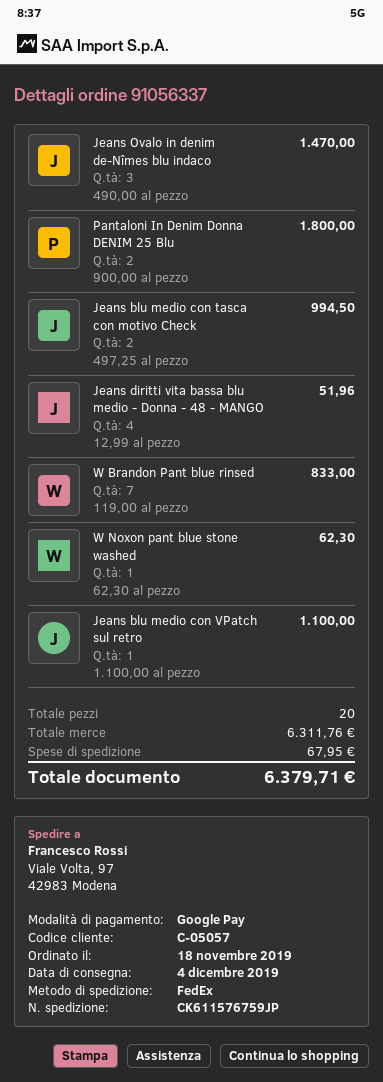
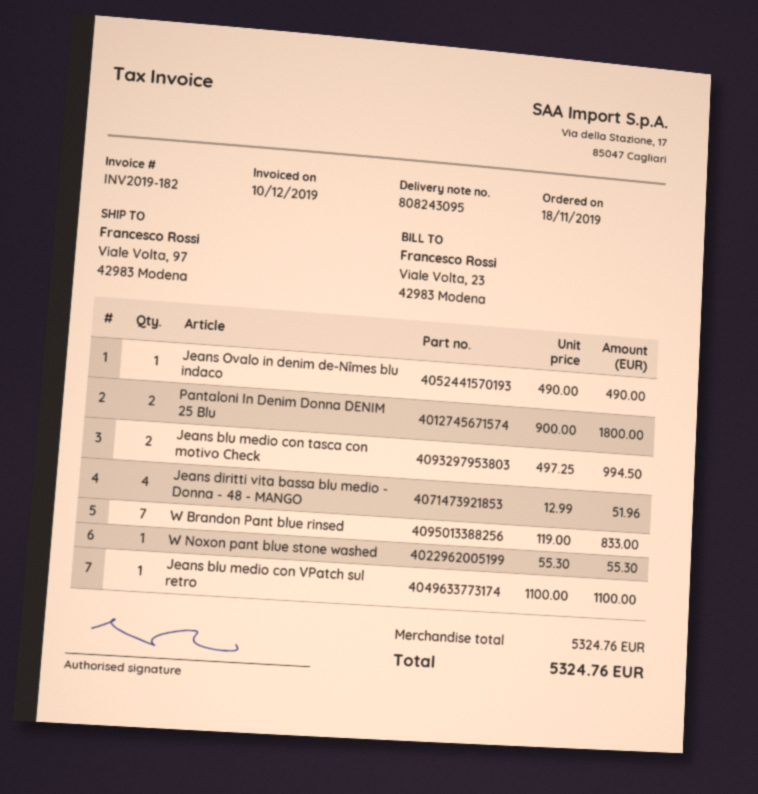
Jeans Ovalo in denim de-Nîmes blu indaco: 3 x 490.00 = 1470.00 -> 1 x 490.00 = 490.00
W Noxon pant blue stone washed: 1 x 62.30 = 62.30 -> 1 x 55.30 = 55.30
subtotal: 6311.76 -> 5324.76
shipping: 67.95 -> none
total: 6379.71 -> 5324.76

